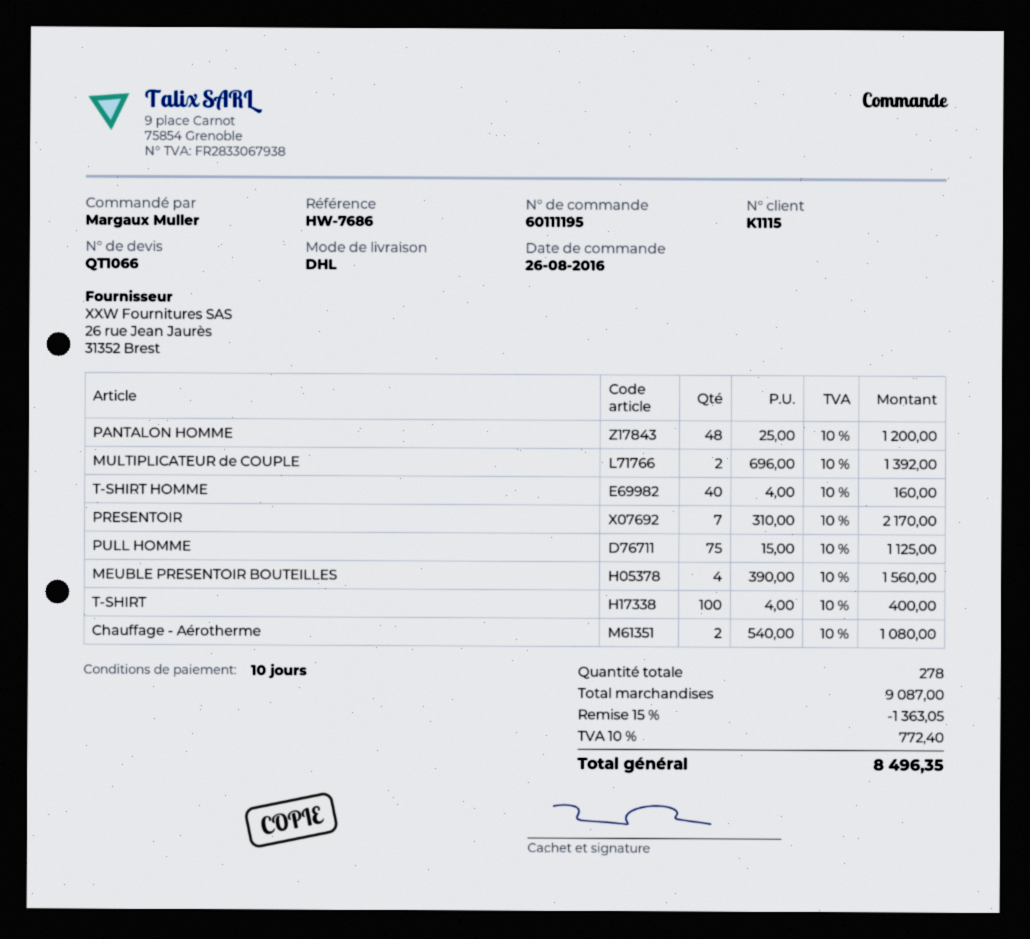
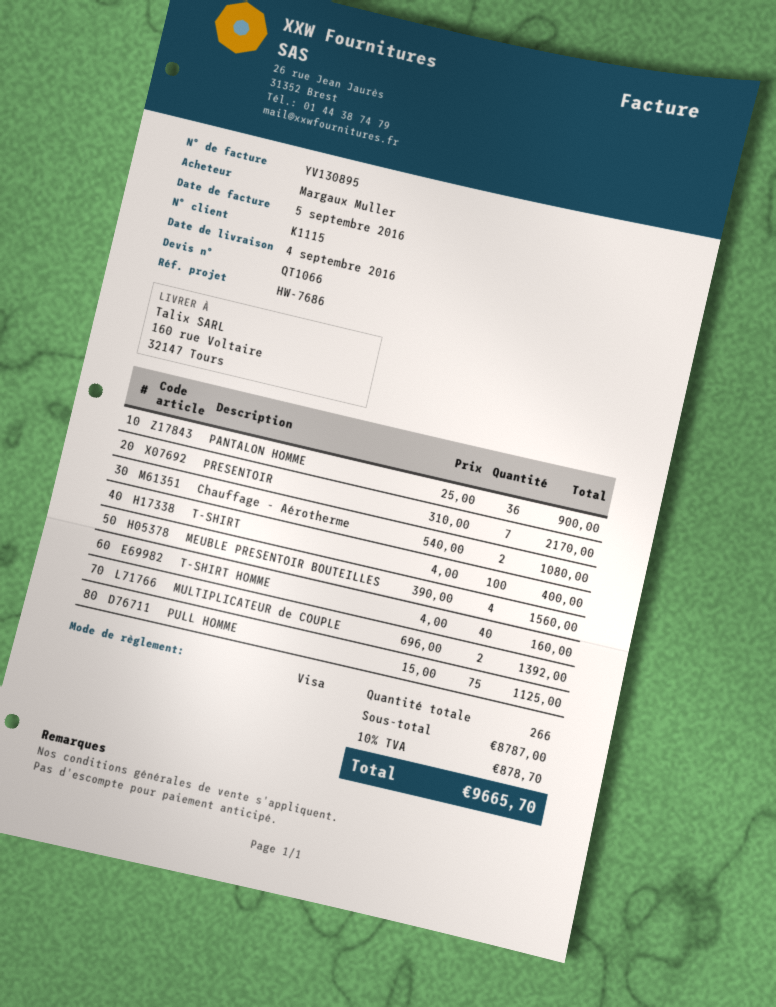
PANTALON HOMME: 48 x 25.00 = 1200.00 -> 36 x 25.00 = 900.00
total quantity: 278 -> 266
subtotal: 9087.00 -> 8787.00
discount: 15% = 1363.05 -> none
tax: 10% = 772.40 -> 10% = 878.70
total: 8496.35 -> 9665.70

